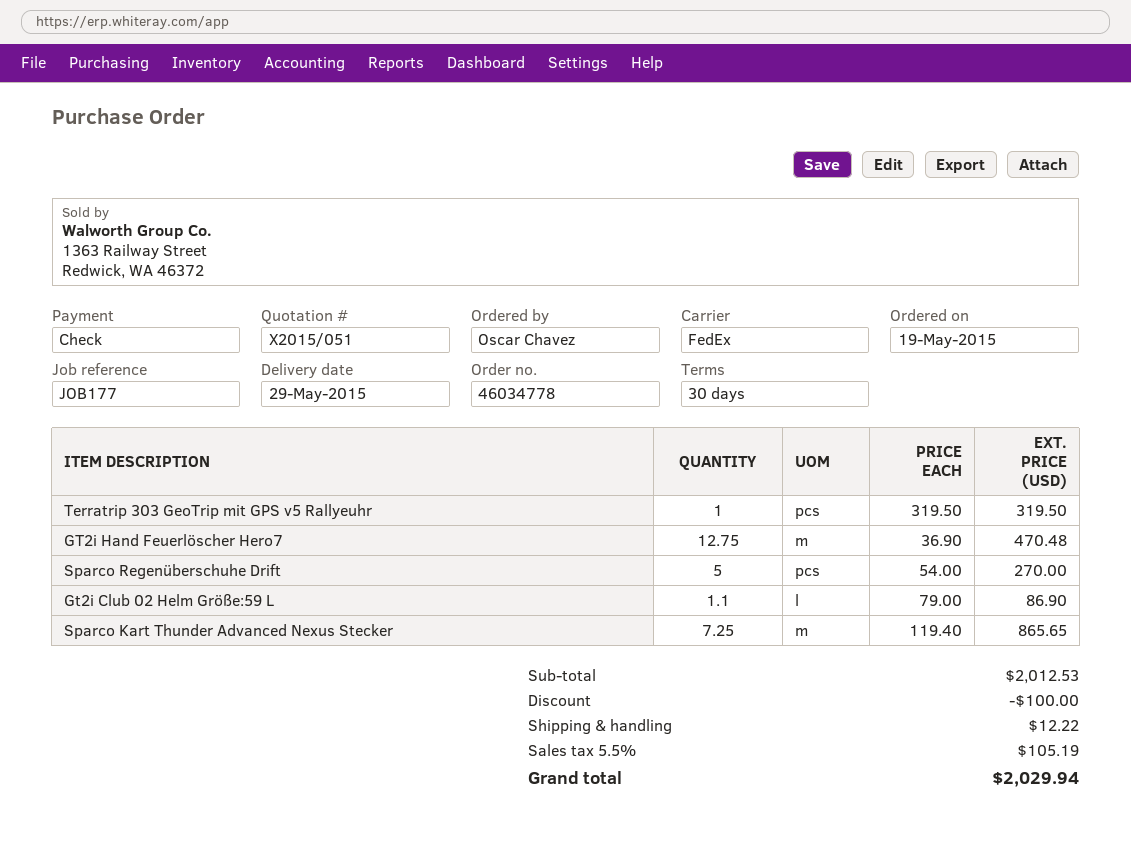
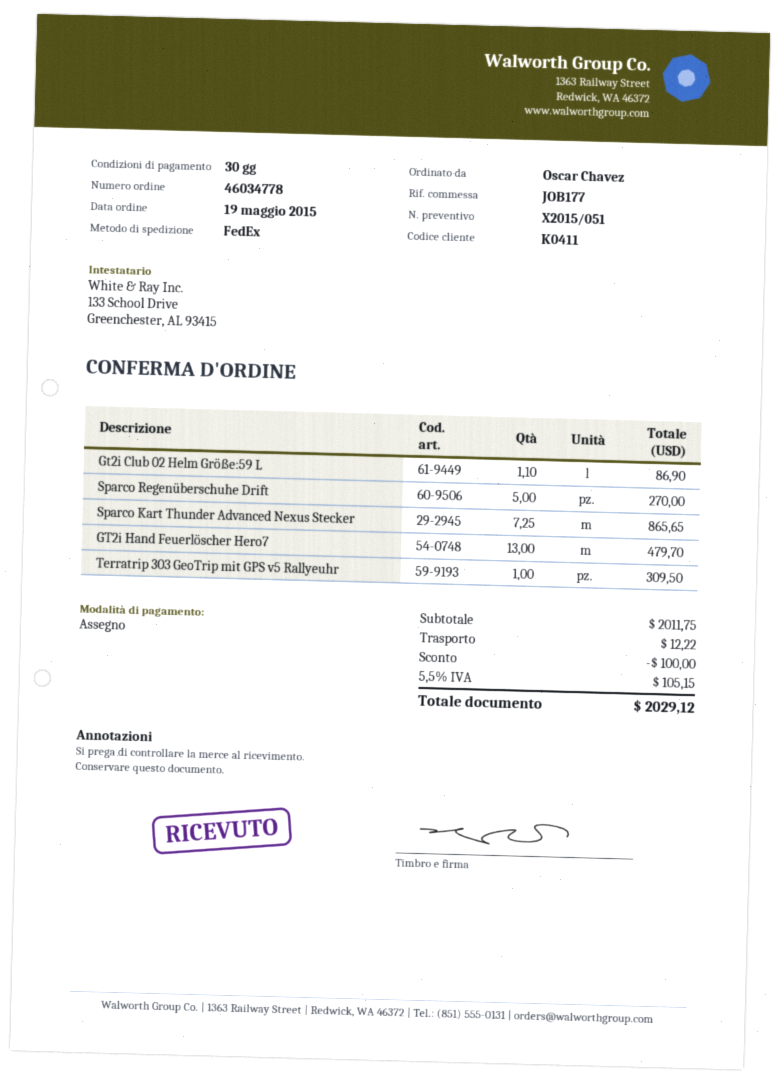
Terratrip 303 GeoTrip mit GPS v5 Rallyeuhr: 1 for 319.50 -> 1 for 309.50
GT2i Hand Feuerlöscher Hero7: 12.75 for 470.48 -> 13 for 479.70
subtotal: 2012.53 -> 2011.75
tax: 5.5% = 105.19 -> 5.5% = 105.15
total: 2029.94 -> 2029.12

